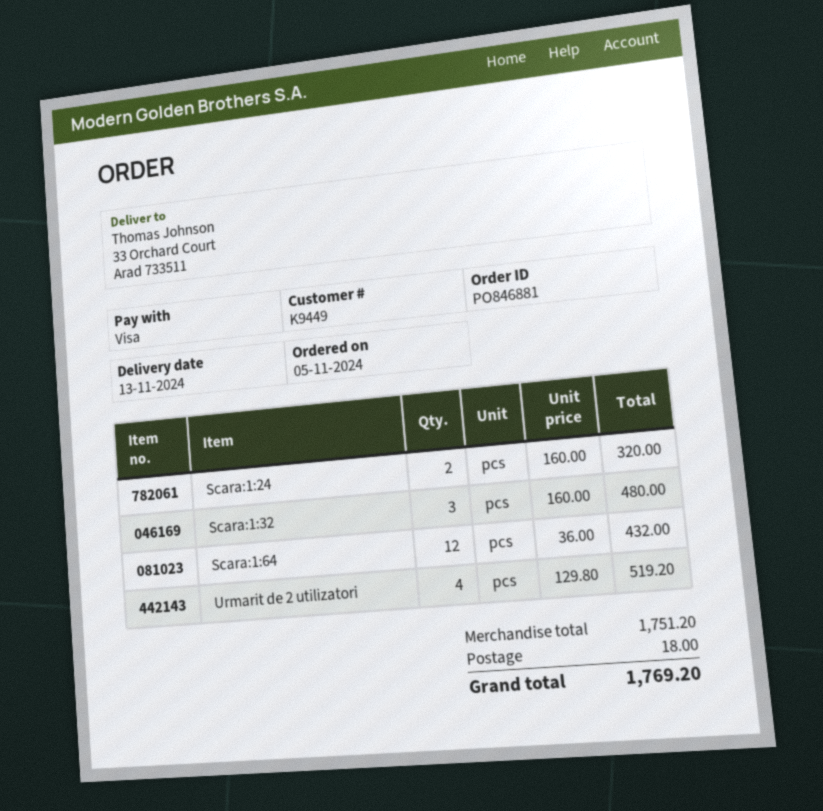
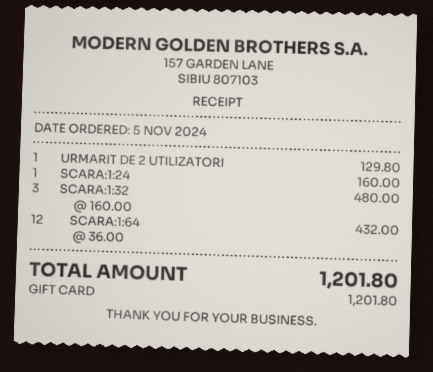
payment method: Visa -> gift card
Scara:1:24: 2 x 160.00 = 320.00 -> 1 x 160.00 = 160.00
Urmarit de 2 utilizatori: 4 x 129.80 = 519.20 -> 1 x 129.80 = 129.80
shipping: 18.00 -> none
total: 1769.20 -> 1201.80

